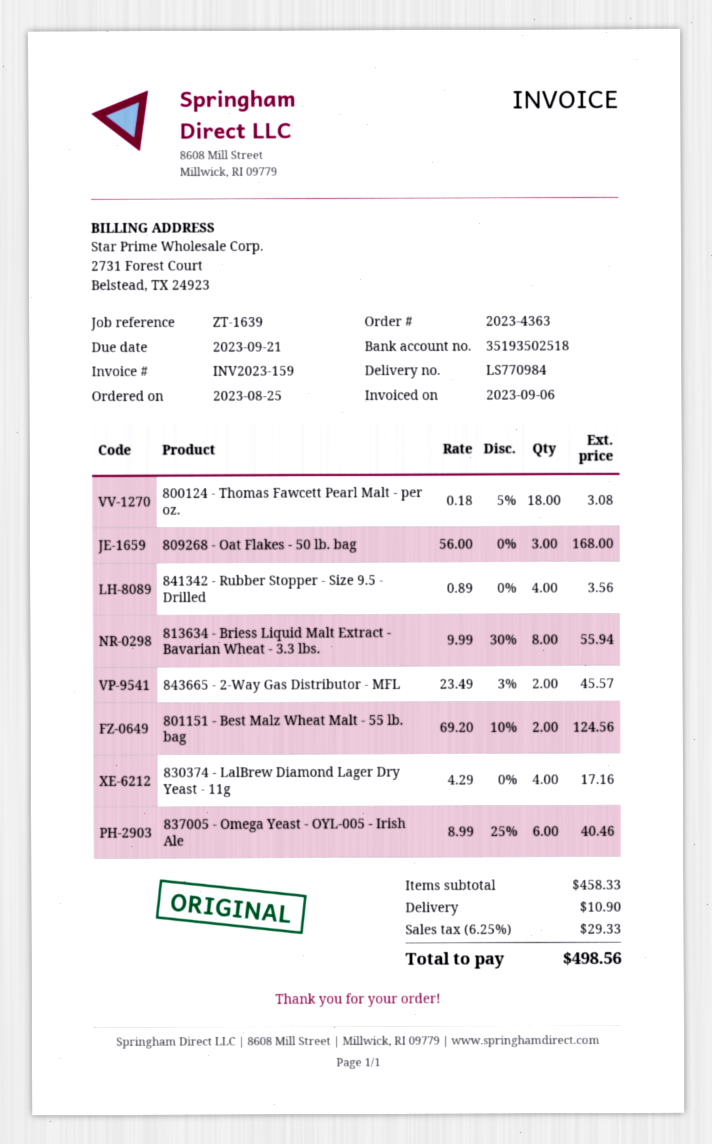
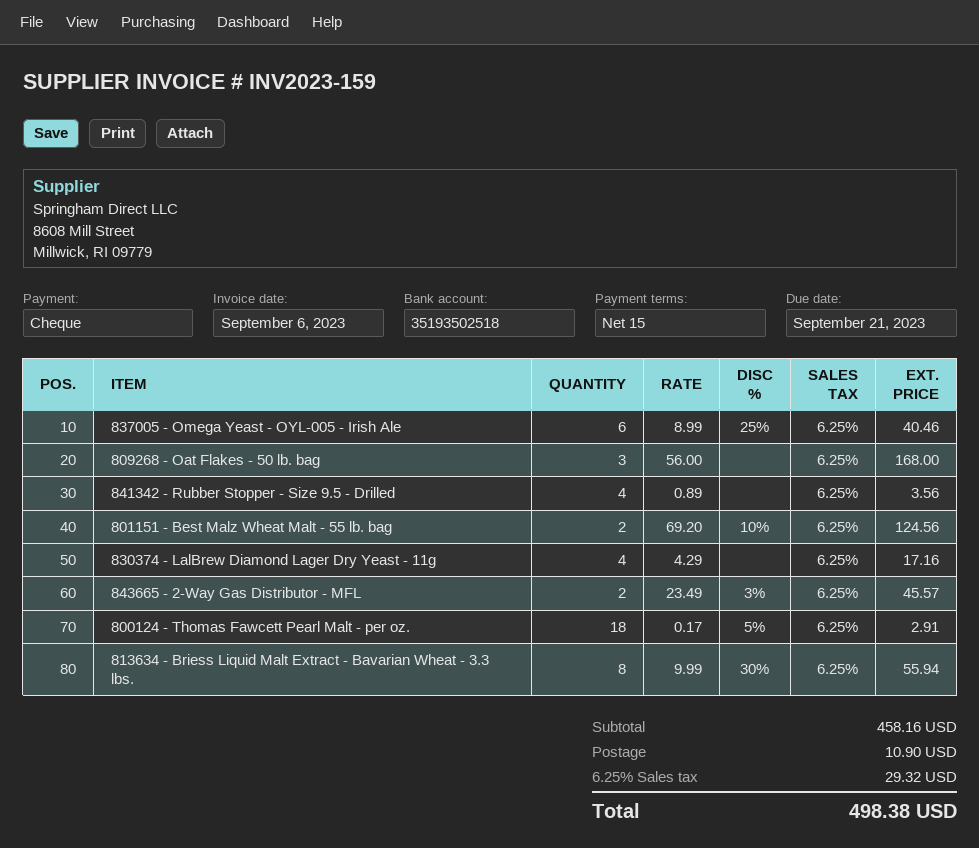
800124 - Thomas Fawcett Pearl Malt - per oz.: 18 x 0.18 - 5% = 3.08 -> 18 x 0.17 - 5% = 2.91
subtotal: 458.33 -> 458.16
tax: 6.25% = 29.33 -> 6.25% = 29.32
total: 498.56 -> 498.38

